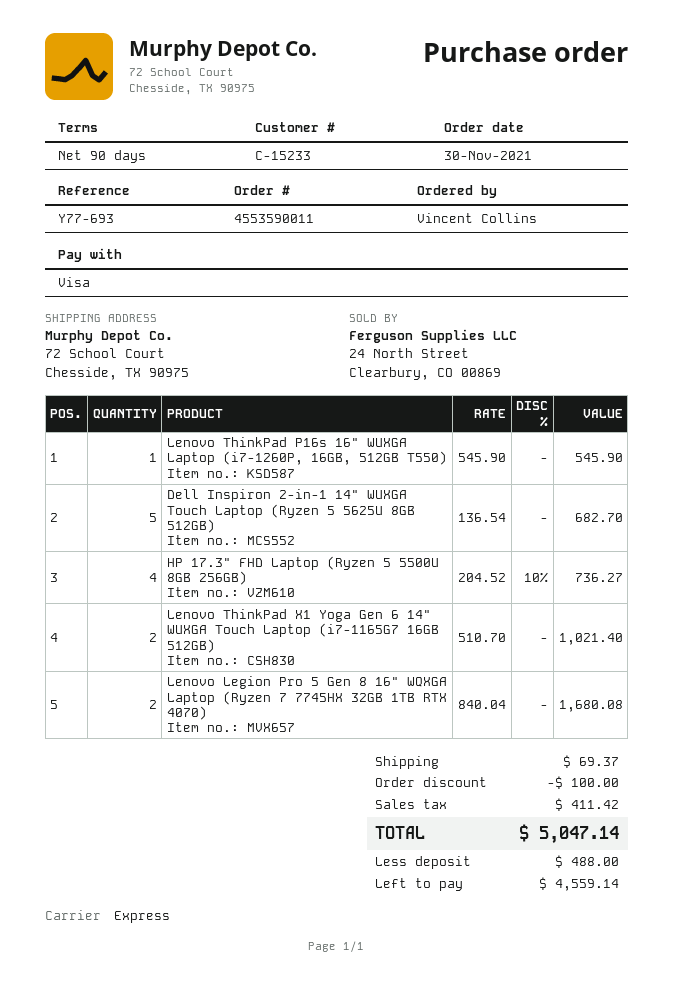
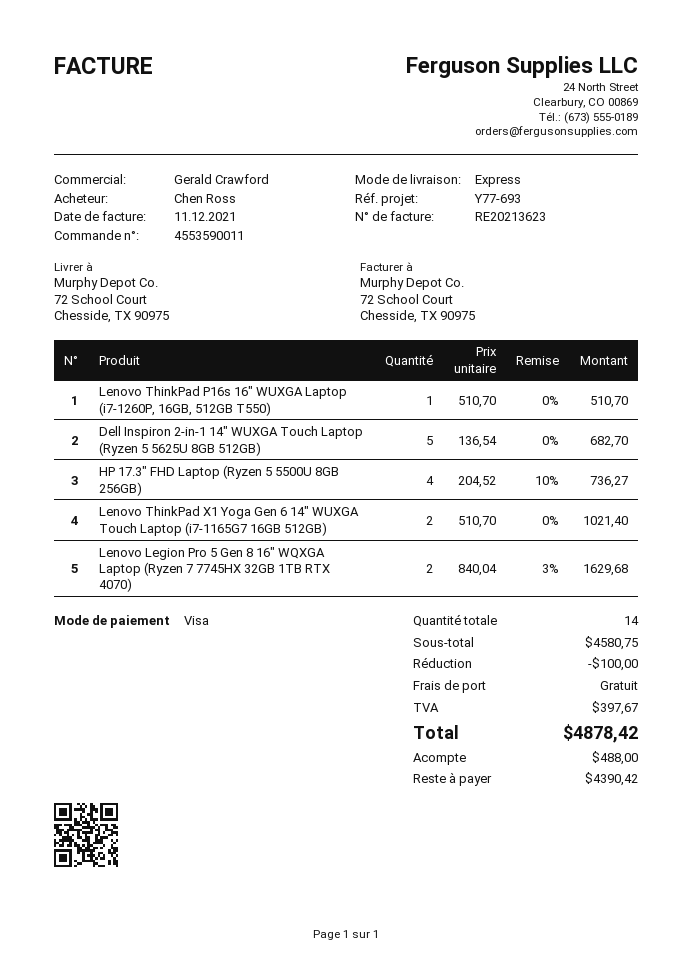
ordered by: Vincent Collins -> Chen Ross
Lenovo ThinkPad P16s 16" WUXGA Laptop (i7-1260P, 16GB, 512GB T550): 1 x 545.90 = 545.90 -> 1 x 510.70 = 510.70
Lenovo Legion Pro 5 Gen 8 16" WQXGA Laptop (Ryzen 7 7745HX 32GB 1TB RTX 4070): 2 x 840.04 = 1680.08 -> 2 x 840.04 - 3% = 1629.68
shipping: 69.37 -> 0.00
tax: 411.42 -> 397.67
total: 5047.14 -> 4878.42
balance: 4559.14 -> 4390.42

